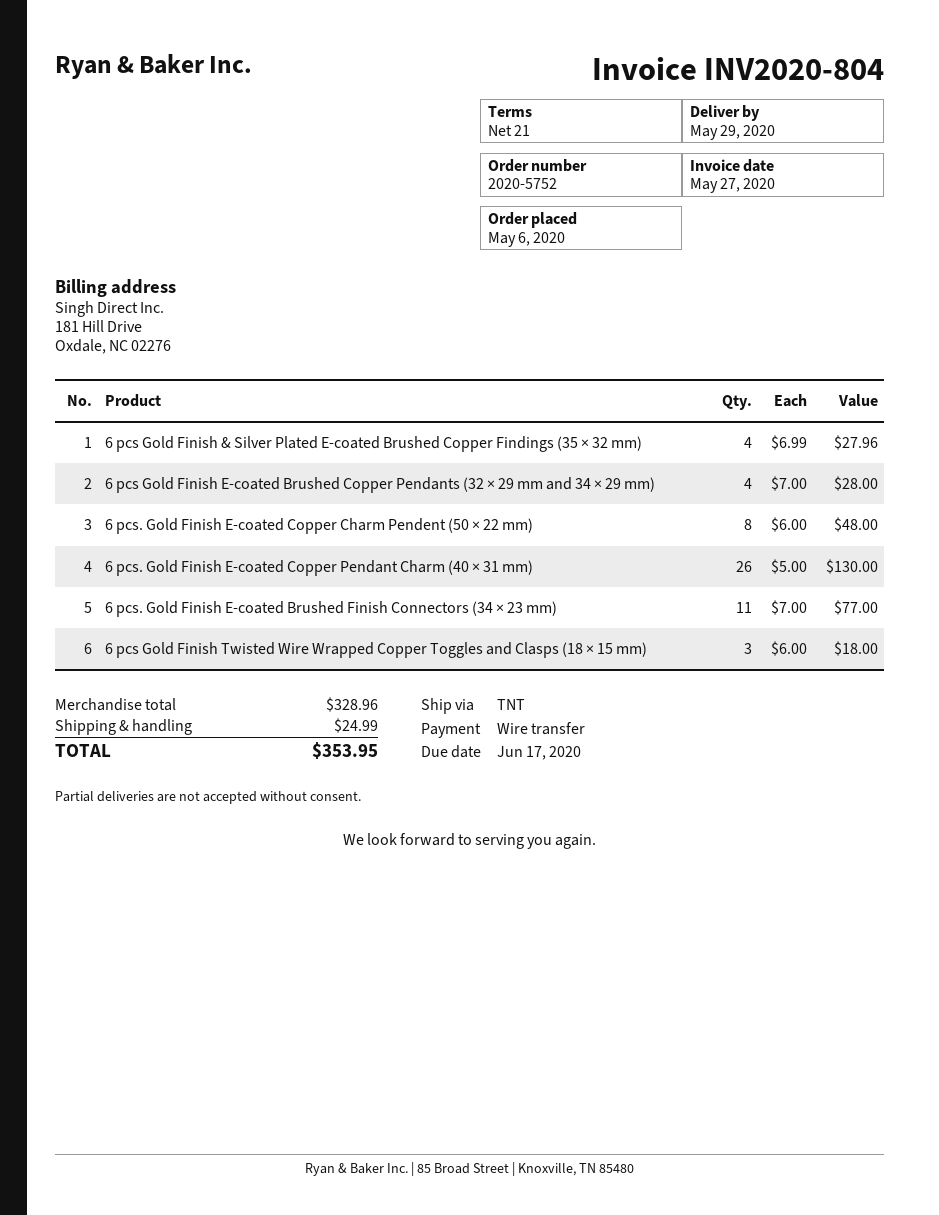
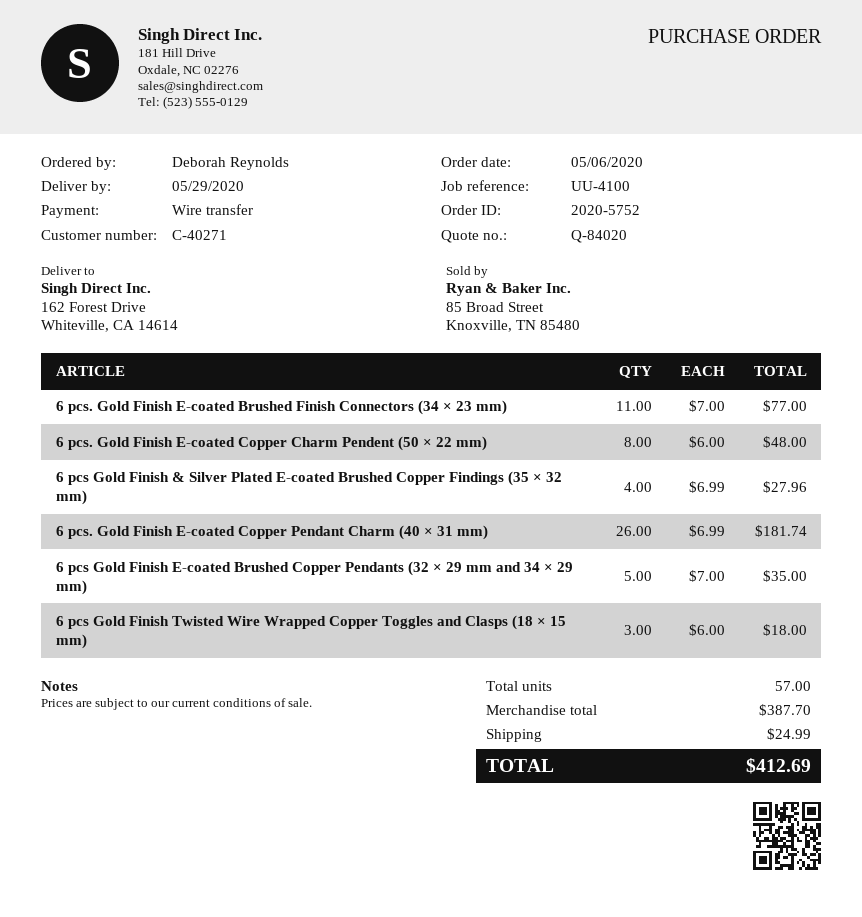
6 pcs Gold Finish E-coated Brushed Copper Pendants (32 × 29 mm and 34 × 29 mm): 4 x 7.00 = 28.00 -> 5 x 7.00 = 35.00
6 pcs. Gold Finish E-coated Copper Pendant Charm (40 × 31 mm): 26 x 5.00 = 130.00 -> 26 x 6.99 = 181.74
subtotal: 328.96 -> 387.70
total: 353.95 -> 412.69

